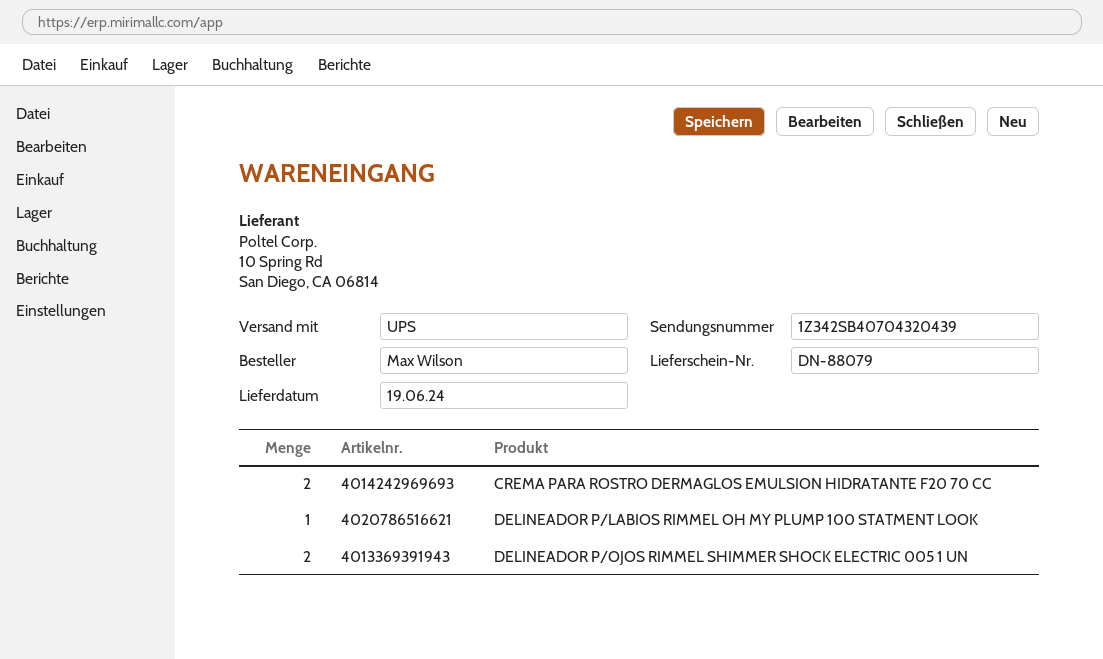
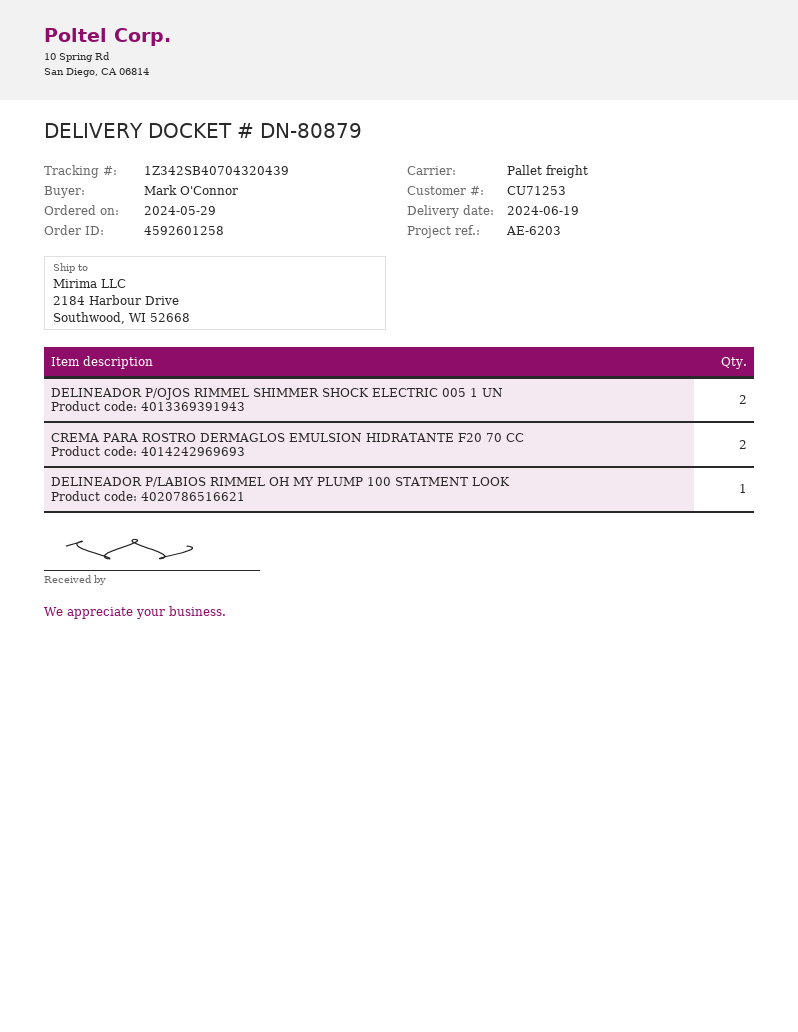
delivery note number: DN-88079 -> DN-80879
ordered by: Max Wilson -> Mark O'Connor
shipping method: UPS -> pallet freight

